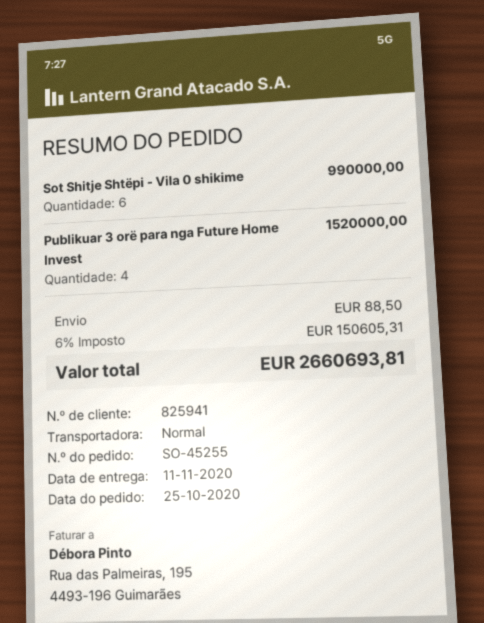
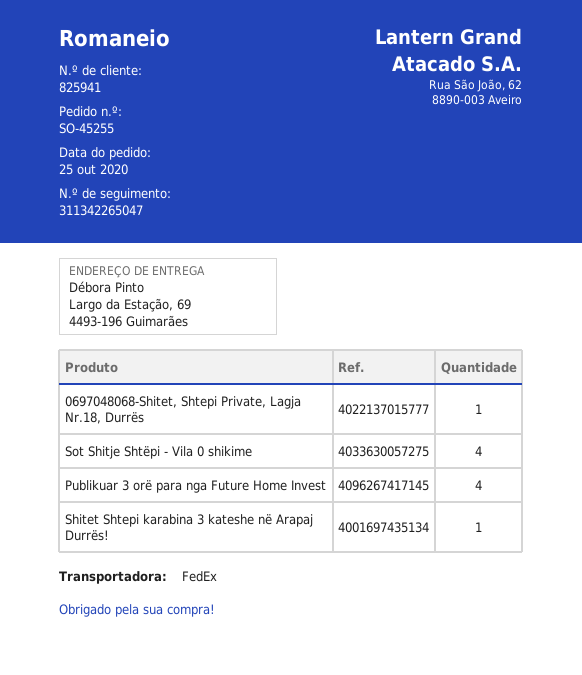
shipping method: standard -> FedEx
Sot Shitje Shtëpi - Vila 0 shikime: 6 -> 4
0697048068-Shitet, Shtepi Private, Lagja Nr.18, Durrës: none -> 1
Shitet Shtepi karabina 3 kateshe në Arapaj Durrës!: none -> 1

